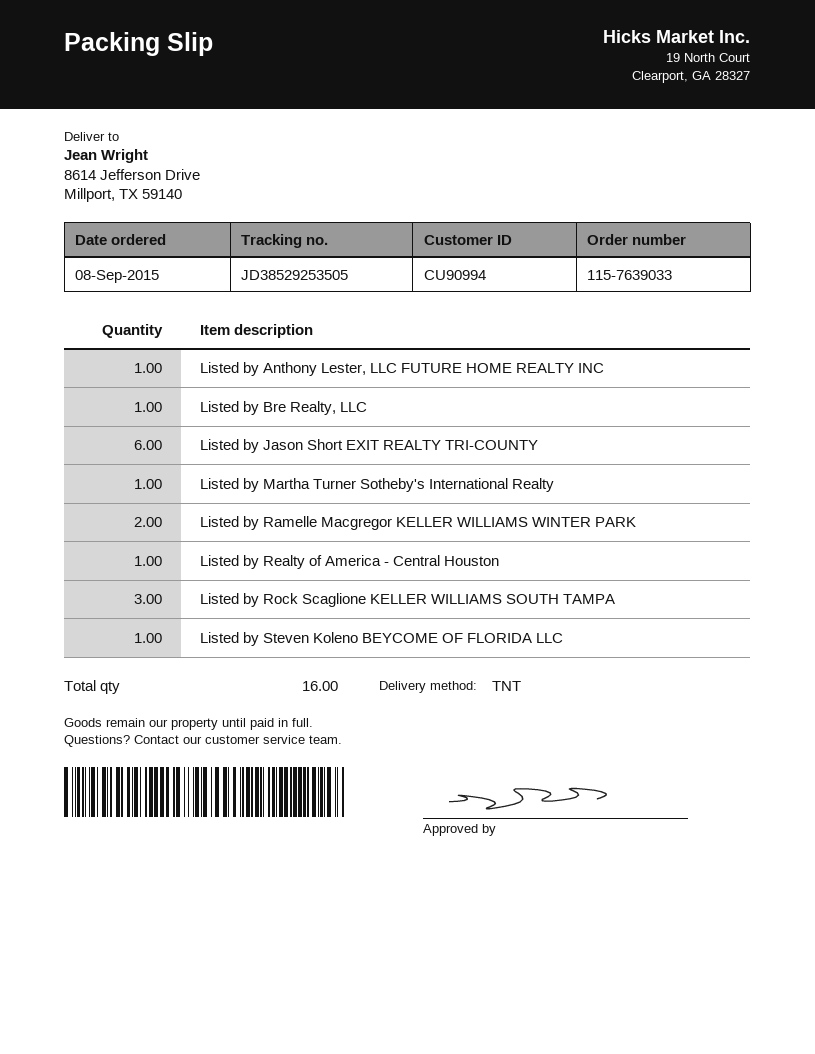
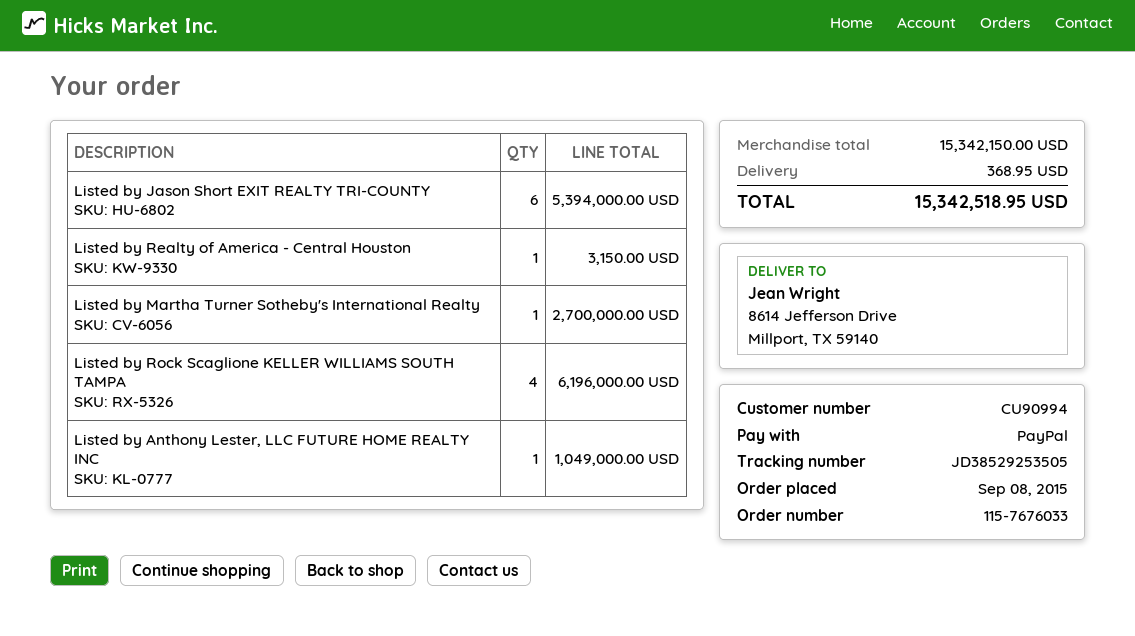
order number: 115-7639033 -> 115-7676033
Listed by Bre Realty, LLC: 1 -> none
Listed by Ramelle Macgregor KELLER WILLIAMS WINTER PARK: 2 -> none
Listed by Rock Scaglione KELLER WILLIAMS SOUTH TAMPA: 3 -> 4
Listed by Steven Koleno BEYCOME OF FLORIDA LLC: 1 -> none

